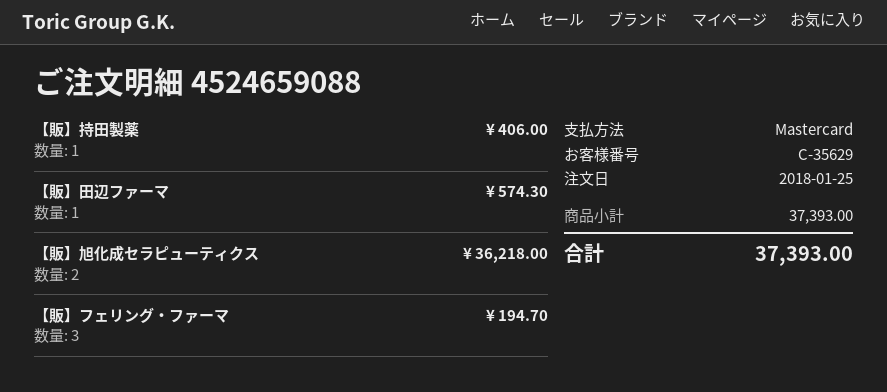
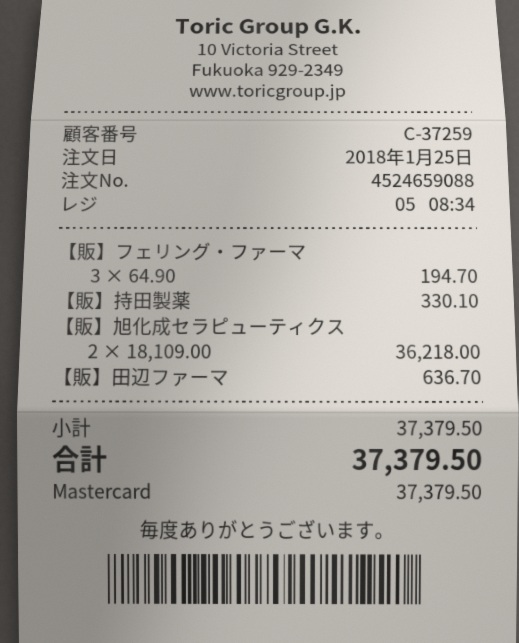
customer number: C-35629 -> C-37259
【販】持田製薬: 1 for 406.00 -> 1 for 330.10
【販】田辺ファーマ: 1 for 574.30 -> 1 for 636.70
subtotal: 37393.00 -> 37379.50
total: 37393.00 -> 37379.50

